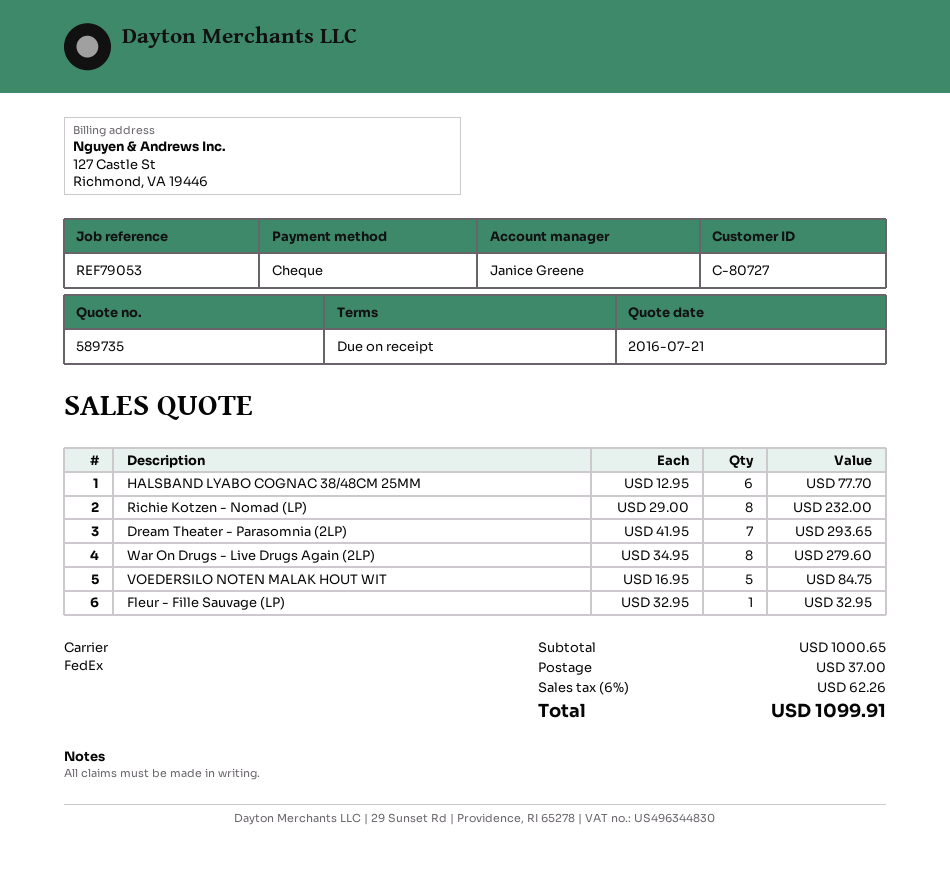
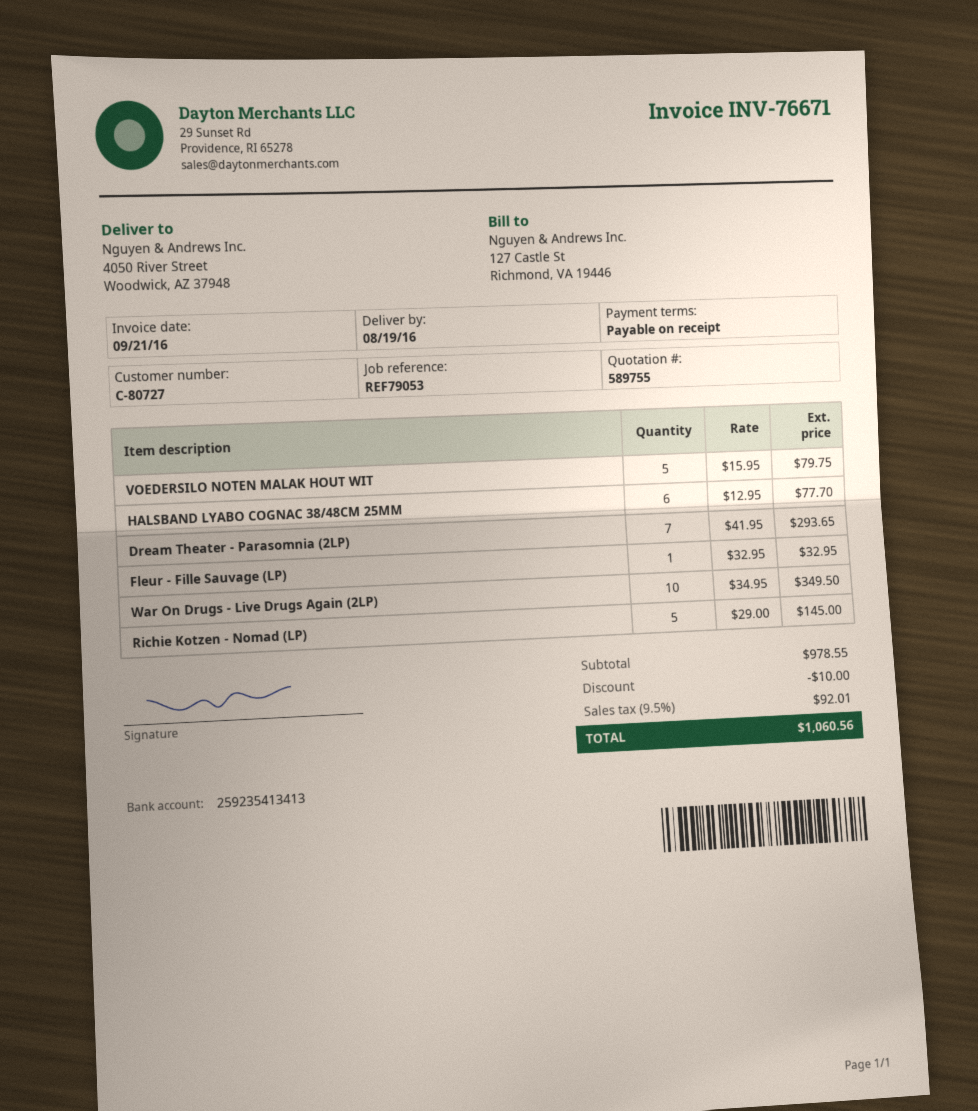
quote number: 589735 -> 589755
Richie Kotzen - Nomad (LP): 8 x 29.00 = 232.00 -> 5 x 29.00 = 145.00
War On Drugs - Live Drugs Again (2LP): 8 x 34.95 = 279.60 -> 10 x 34.95 = 349.50
VOEDERSILO NOTEN MALAK HOUT WIT: 5 x 16.95 = 84.75 -> 5 x 15.95 = 79.75
subtotal: 1000.65 -> 978.55
discount: none -> 10.00
shipping: 37.00 -> none
tax: 6% = 62.26 -> 9.5% = 92.01
total: 1099.91 -> 1060.56

